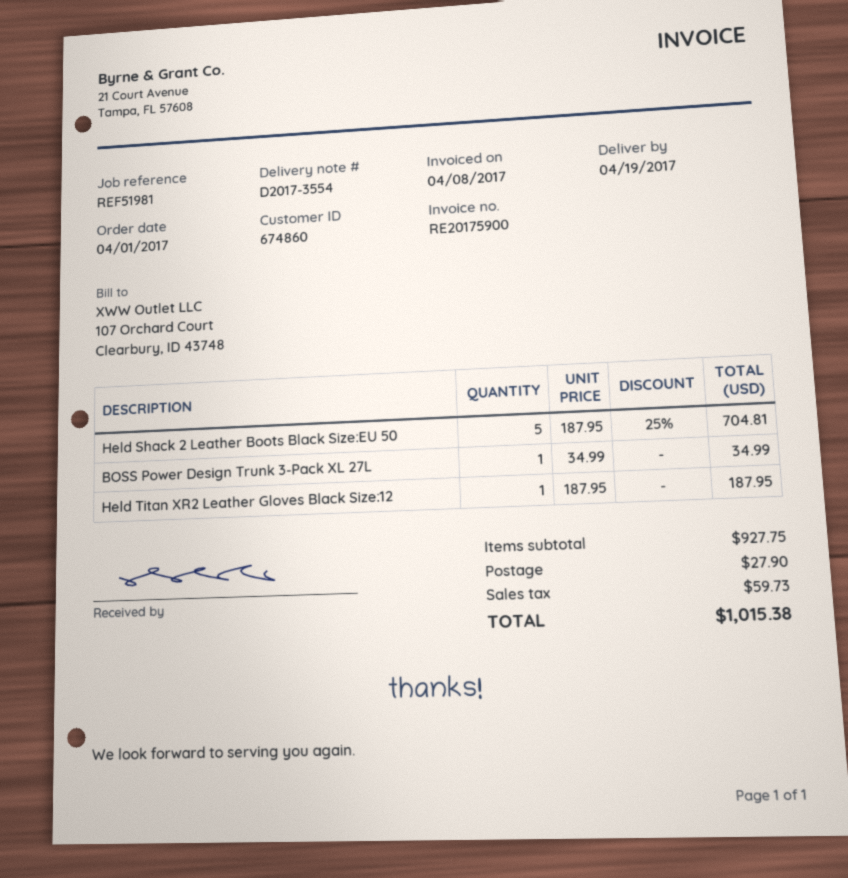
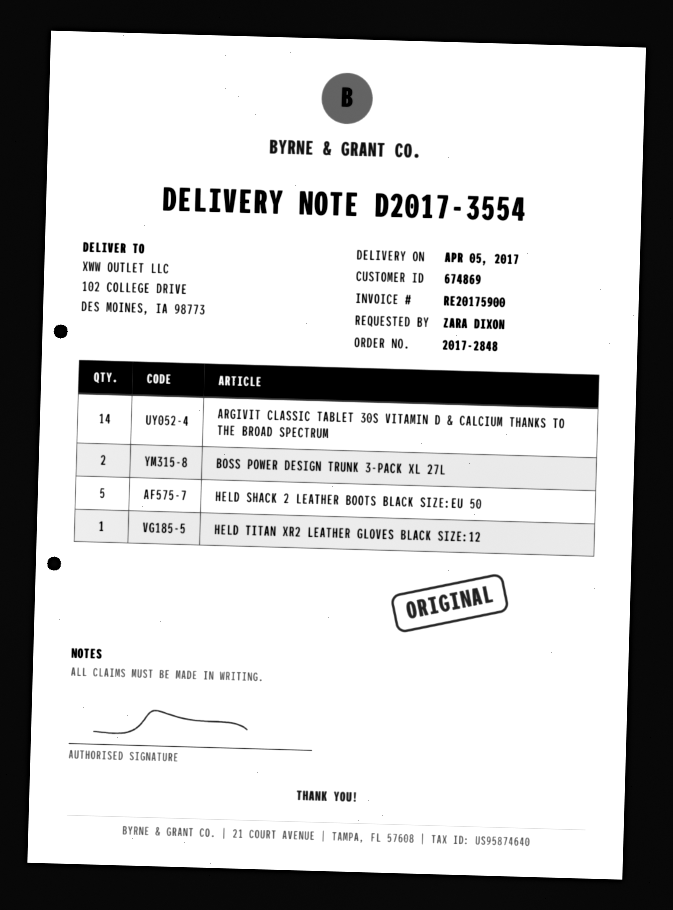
delivery date: 2017-04-19 -> 2017-04-05
customer number: 674860 -> 674869
BOSS Power Design Trunk 3-Pack XL 27L: 1 -> 2
ARGIVIT CLASSIC TABLET 30S VITAMIN D & CALCIUM THANKS TO THE BROAD SPECTRUM: none -> 14

